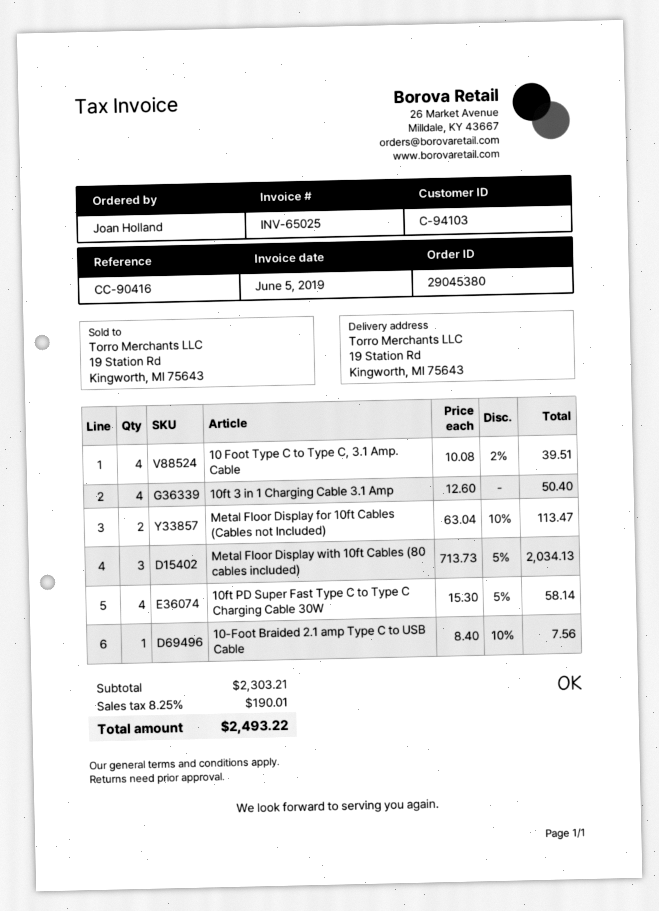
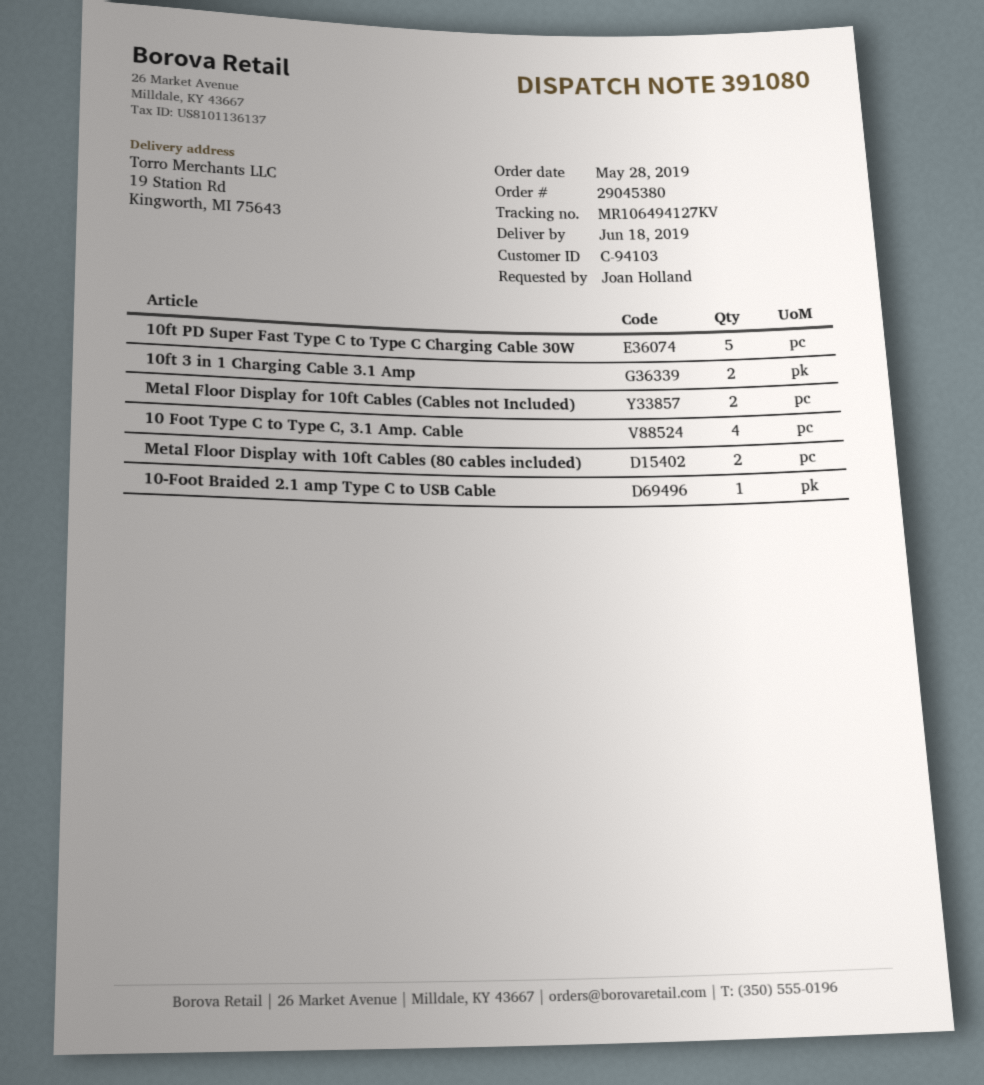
10ft 3 in 1 Charging Cable 3.1 Amp: 4 -> 2
Metal Floor Display with 10ft Cables (80 cables included): 3 -> 2
10ft PD Super Fast Type C to Type C Charging Cable 30W: 4 -> 5

